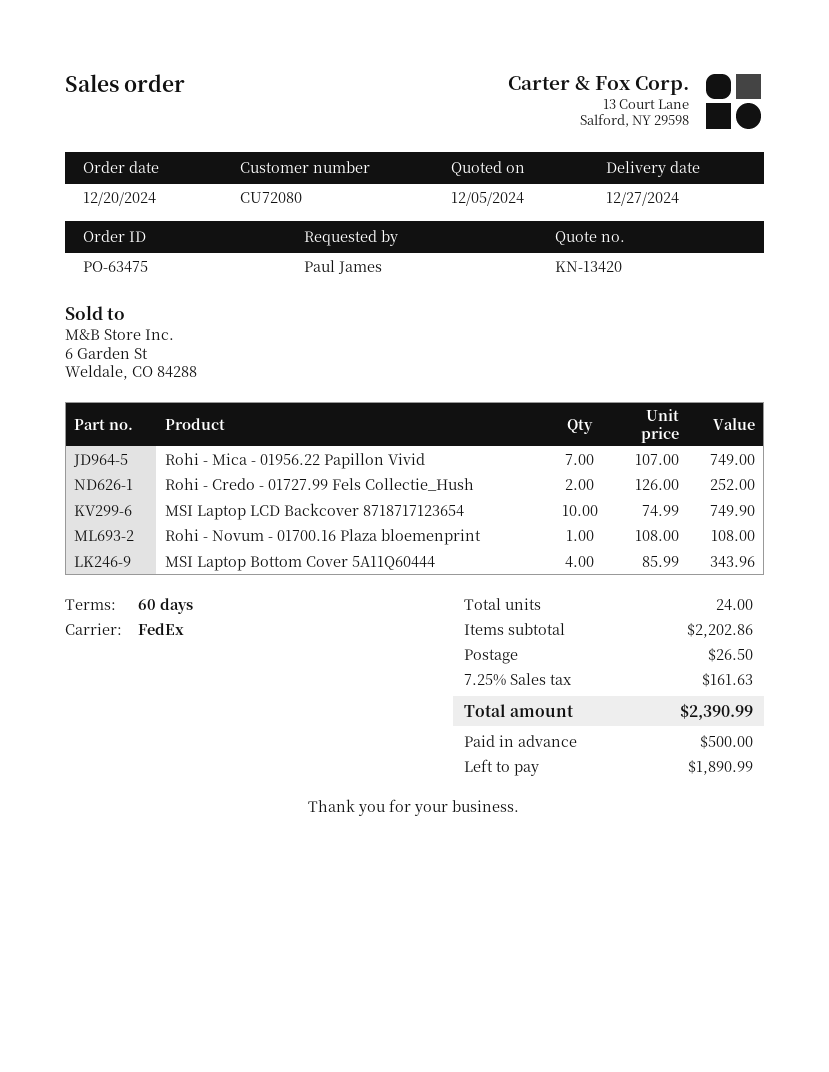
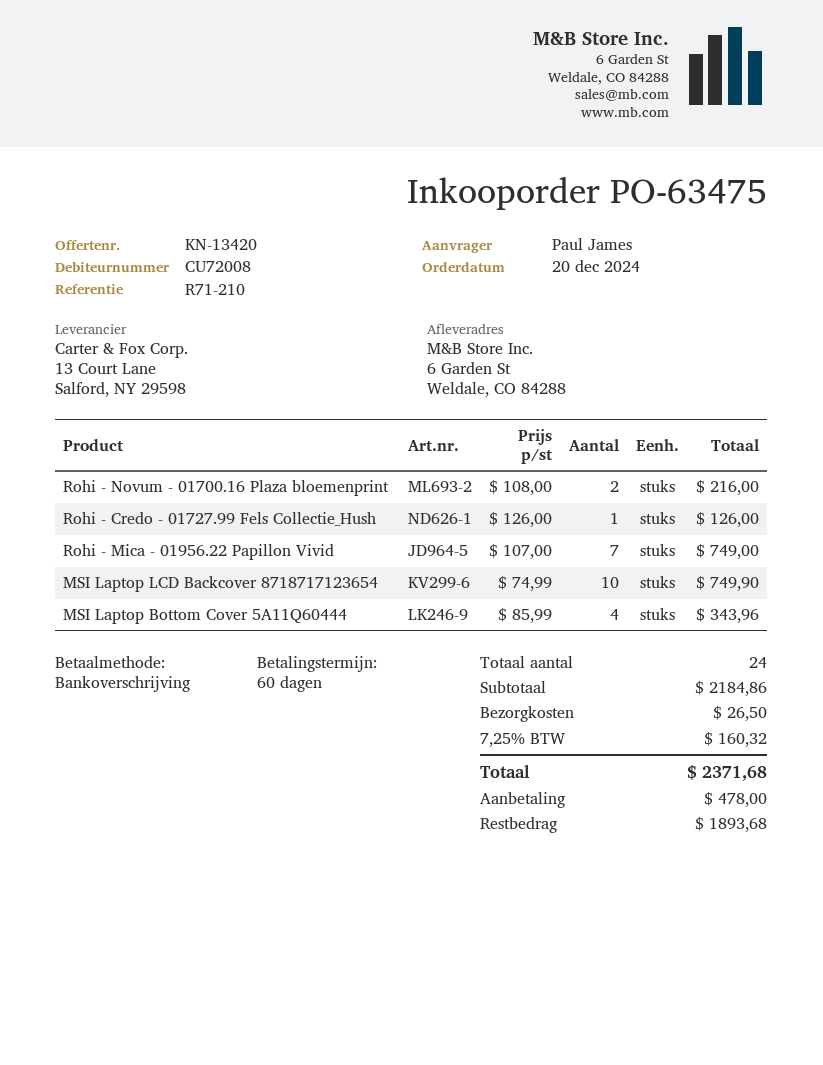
customer number: CU72080 -> CU72008
Rohi - Credo - 01727.99 Fels Collectie_Hush: 2 x 126.00 = 252.00 -> 1 x 126.00 = 126.00
Rohi - Novum - 01700.16 Plaza bloemenprint: 1 x 108.00 = 108.00 -> 2 x 108.00 = 216.00
subtotal: 2202.86 -> 2184.86
tax: 7.25% = 161.63 -> 7.25% = 160.32
total: 2390.99 -> 2371.68
deposit: 500.00 -> 478.00
balance: 1890.99 -> 1893.68

